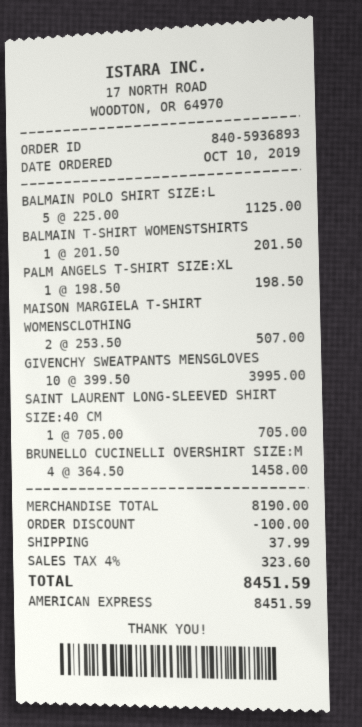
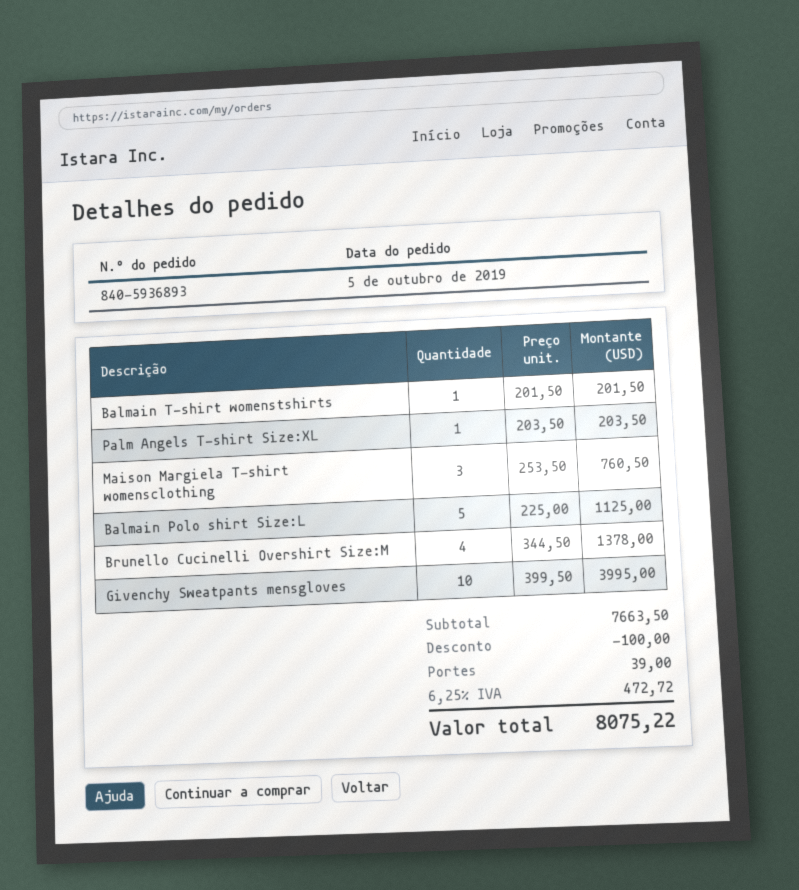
order date: 2019-10-10 -> 2019-10-05
PALM ANGELS T-SHIRT SIZE:XL: 1 x 198.50 = 198.50 -> 1 x 203.50 = 203.50
MAISON MARGIELA T-SHIRT WOMENSCLOTHING: 2 x 253.50 = 507.00 -> 3 x 253.50 = 760.50
SAINT LAURENT LONG-SLEEVED SHIRT SIZE:40 CM: 1 x 705.00 = 705.00 -> none
BRUNELLO CUCINELLI OVERSHIRT SIZE:M: 4 x 364.50 = 1458.00 -> 4 x 344.50 = 1378.00
subtotal: 8190.00 -> 7663.50
shipping: 37.99 -> 39.00
tax: 4% = 323.60 -> 6.25% = 472.72
total: 8451.59 -> 8075.22

